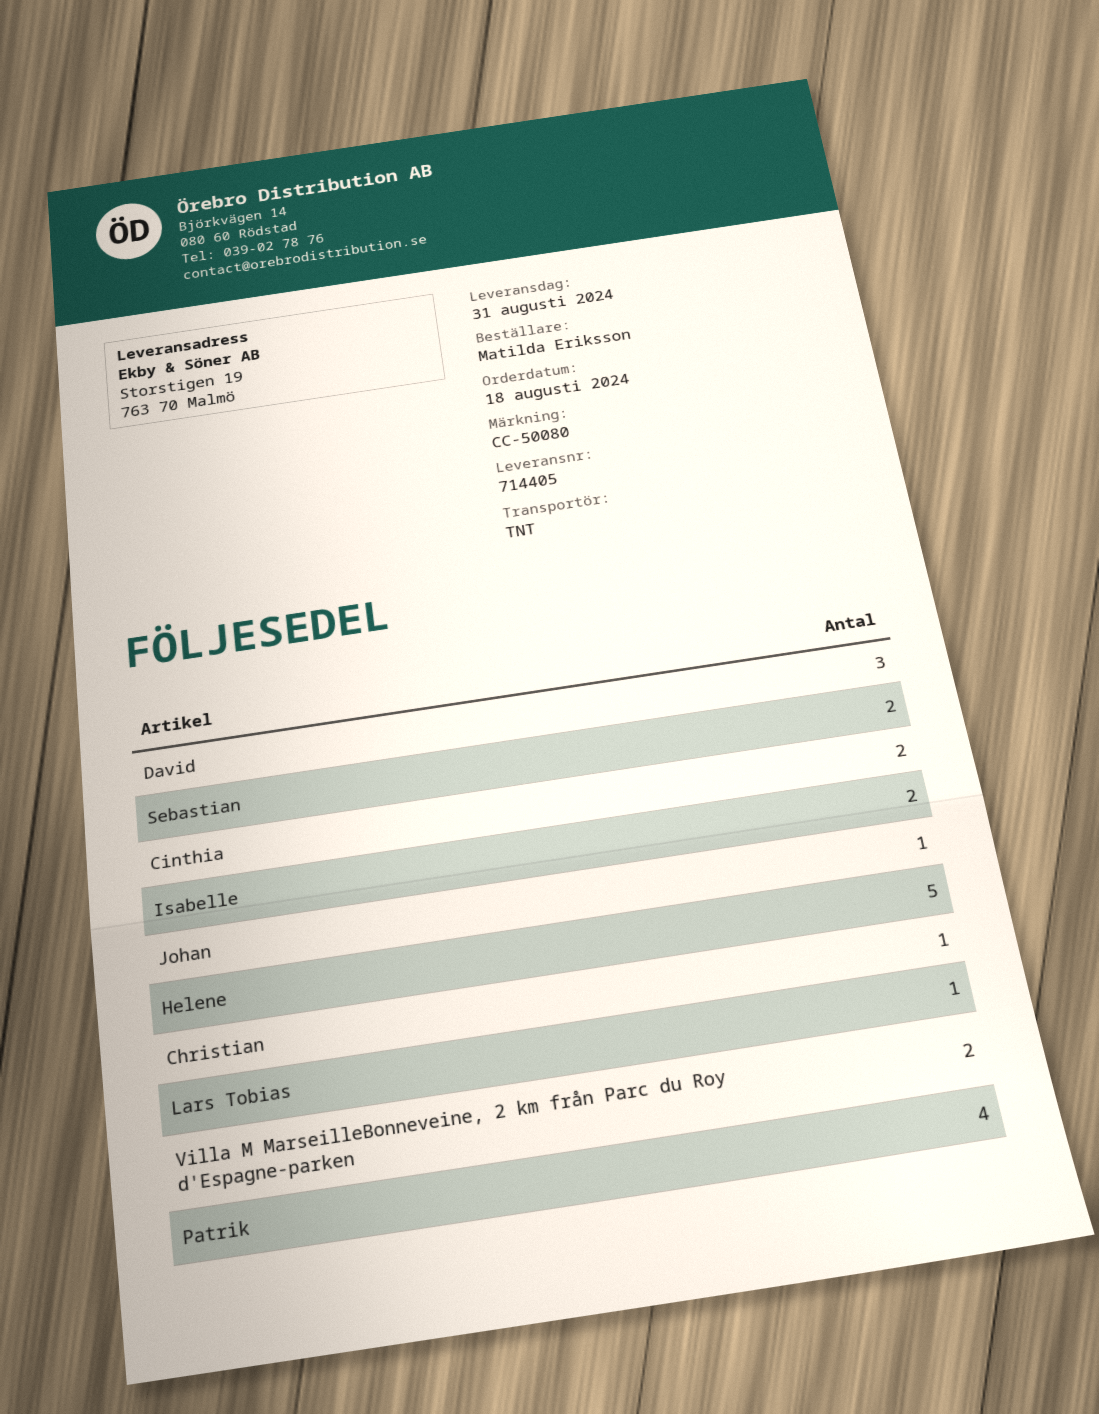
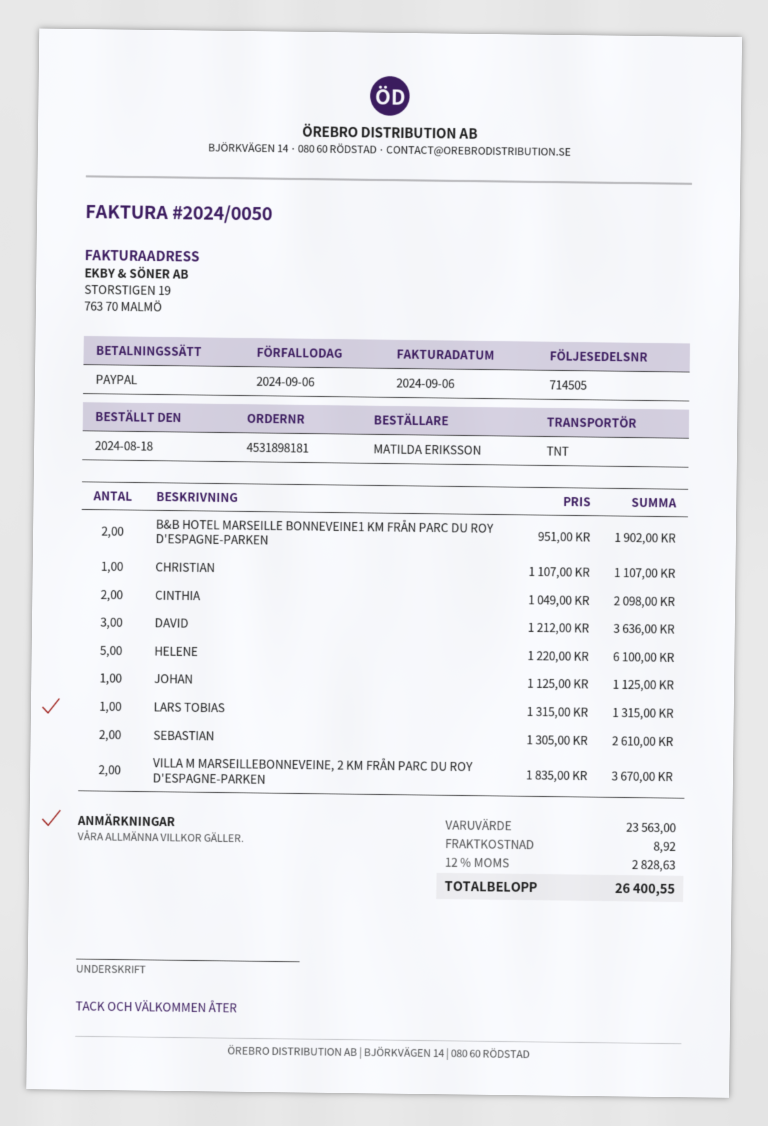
delivery note number: 714405 -> 714505
Isabelle: 2 -> none
Patrik: 4 -> none
B&B HOTEL MARSEILLE BONNEVEINE1 KM FRÅN PARC DU ROY D'ESPAGNE-PARKEN: none -> 2

